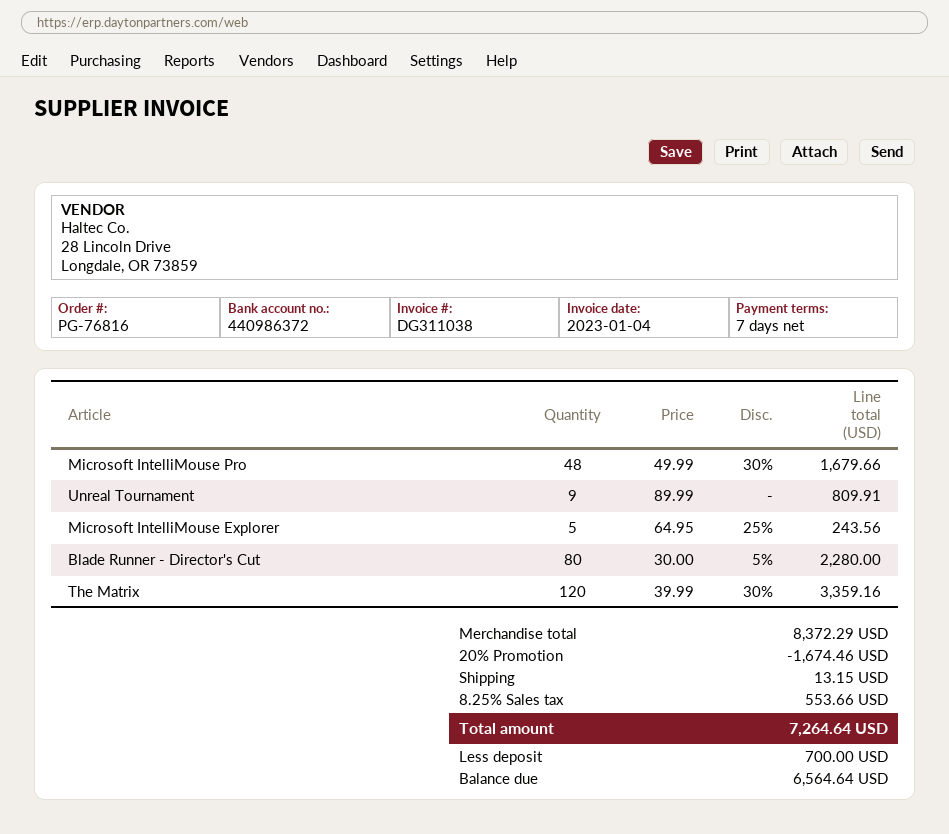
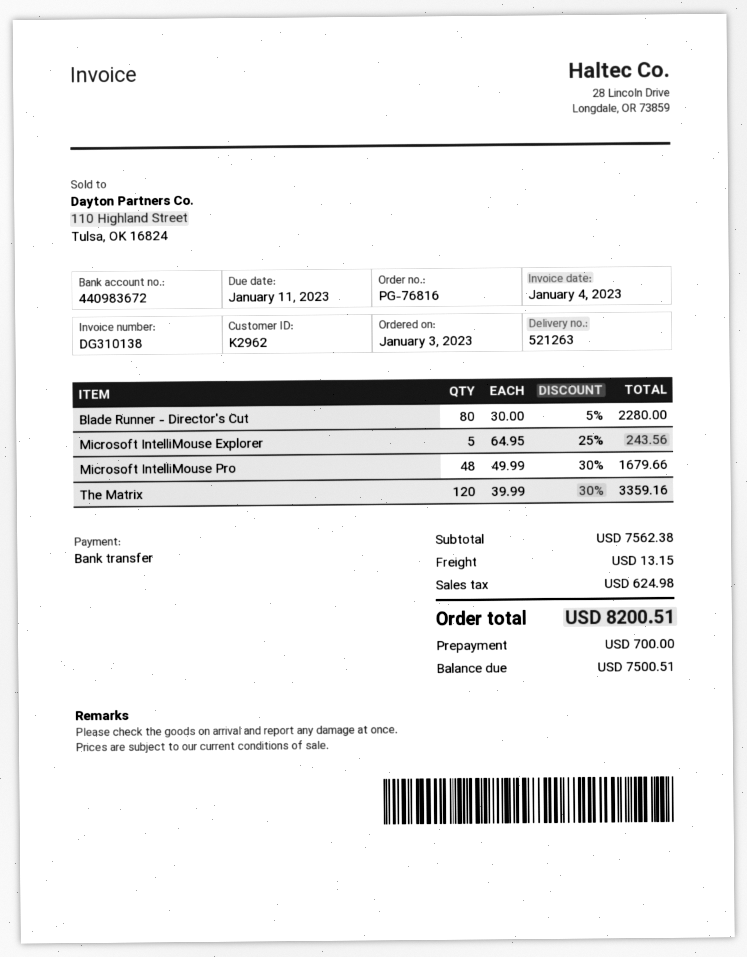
invoice number: DG311038 -> DG310138
bank account: 440986372 -> 440983672
Unreal Tournament: 9 x 89.99 = 809.91 -> none
subtotal: 8372.29 -> 7562.38
discount: 20% = 1674.46 -> none
tax: 553.66 -> 624.98
total: 7264.64 -> 8200.51
balance: 6564.64 -> 7500.51

